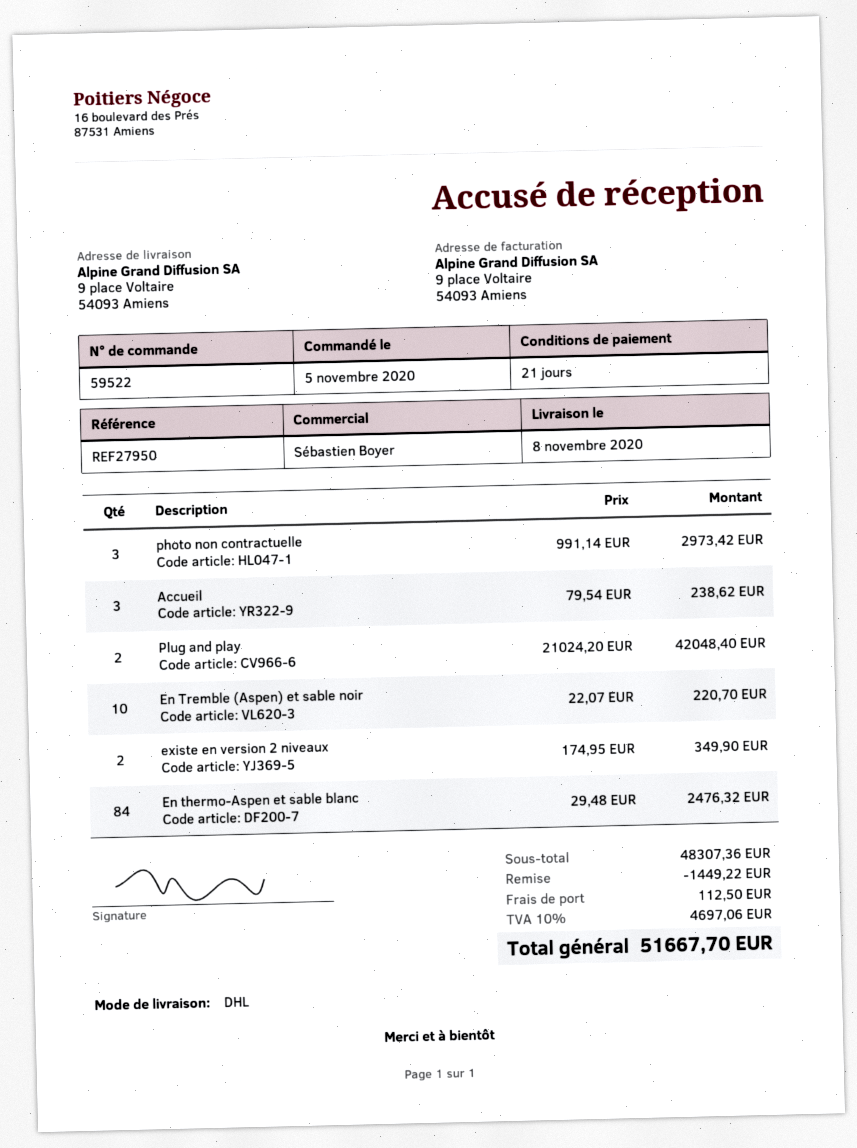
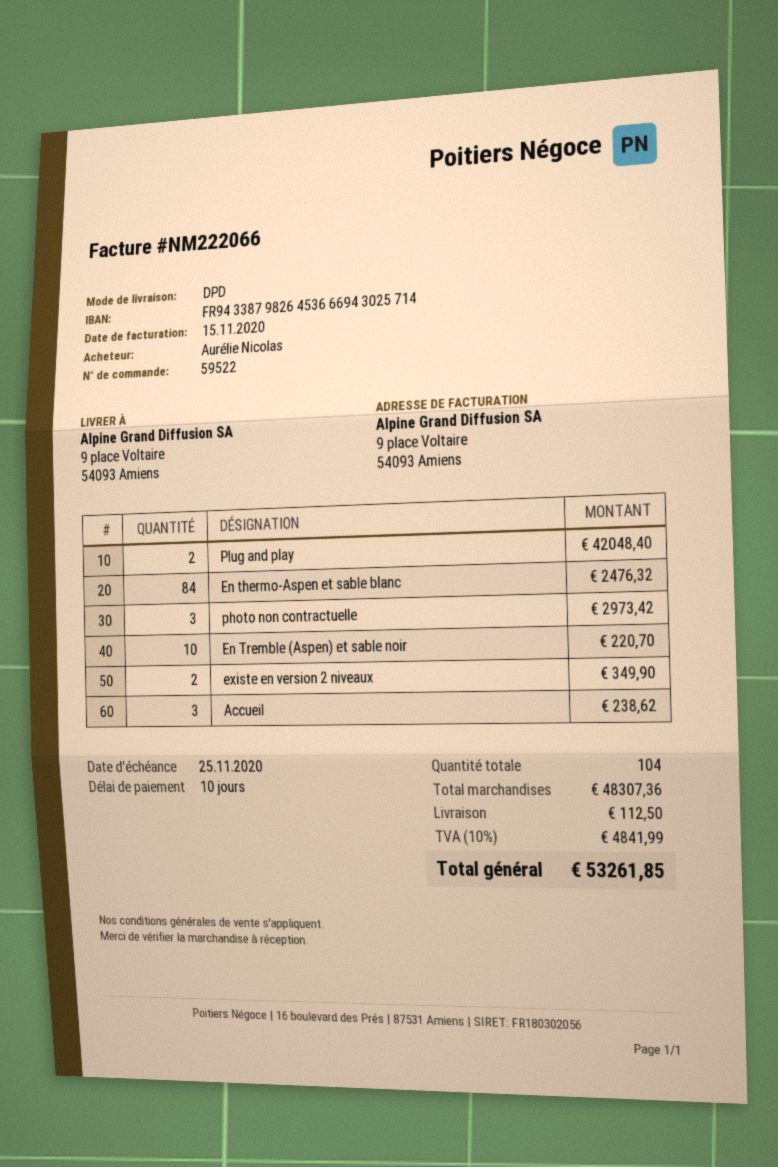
payment terms: 21 days -> 10 days
shipping method: DHL -> DPD
discount: 1449.22 -> none
tax: 10% = 4697.06 -> 10% = 4841.99
total: 51667.70 -> 53261.85

